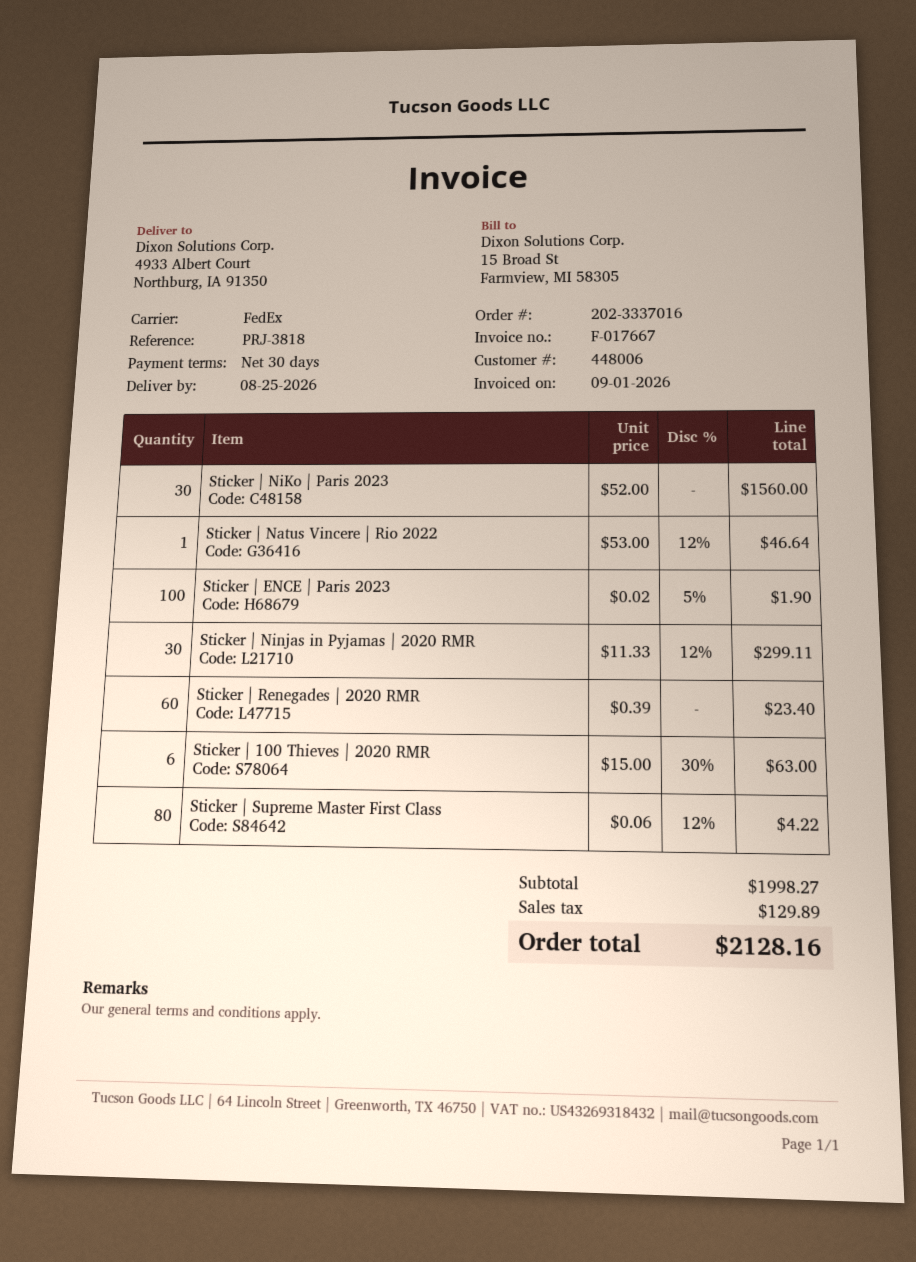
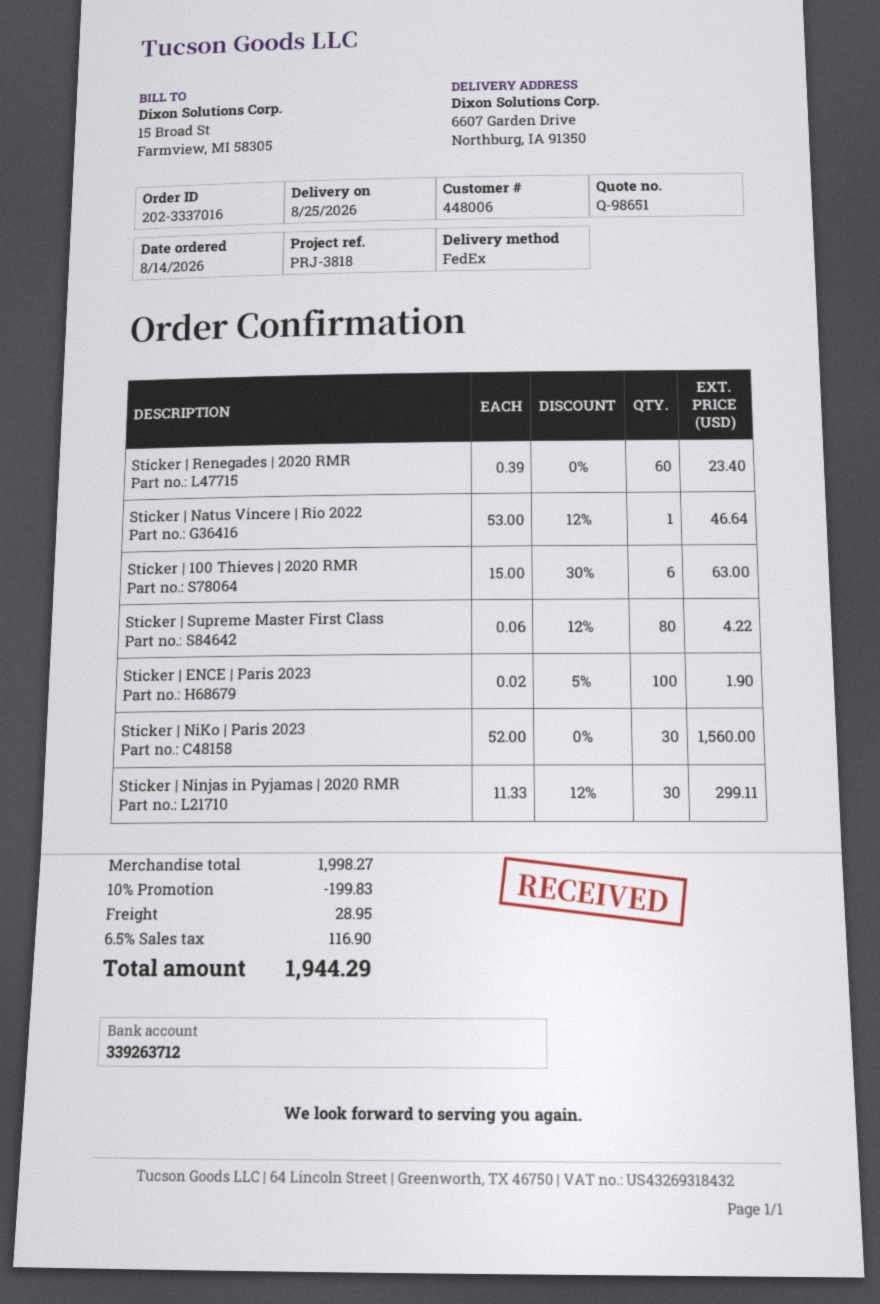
ship to: 4933 Albert Court, Northburg, IA 91350 -> 6607 Garden Drive, Northburg, IA 91350
discount: none -> 10% = 199.83
shipping: none -> 28.95
tax: 129.89 -> 116.90
total: 2128.16 -> 1944.29

